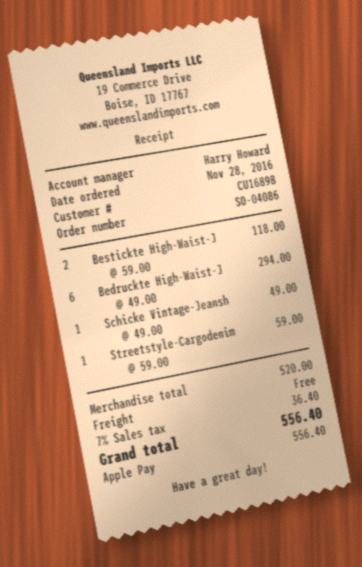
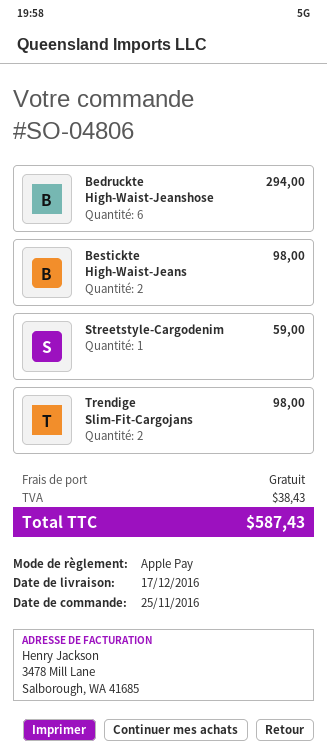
order number: SO-04086 -> SO-04806
order date: 2016-11-28 -> 2016-11-25
Bestickte High-Waist-J: 2 for 118.00 -> 2 for 98.00
Schicke Vintage-Jeansh: 1 for 49.00 -> none
Trendige Slim-Fit-Cargojans: none -> 2 for 98.00
tax: 36.40 -> 38.43
total: 556.40 -> 587.43

